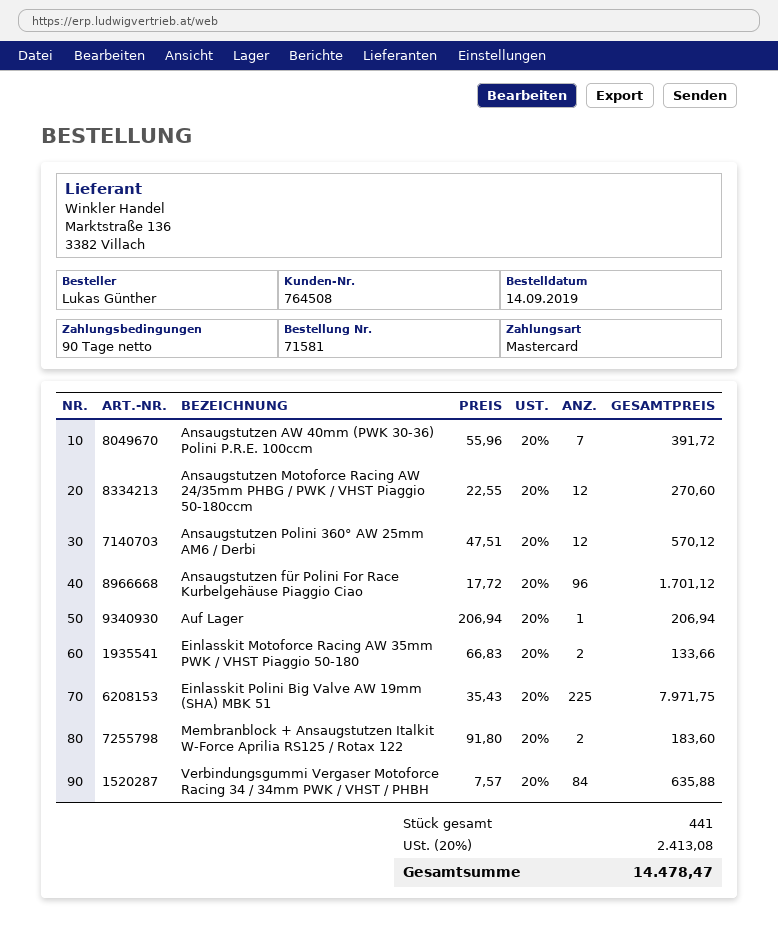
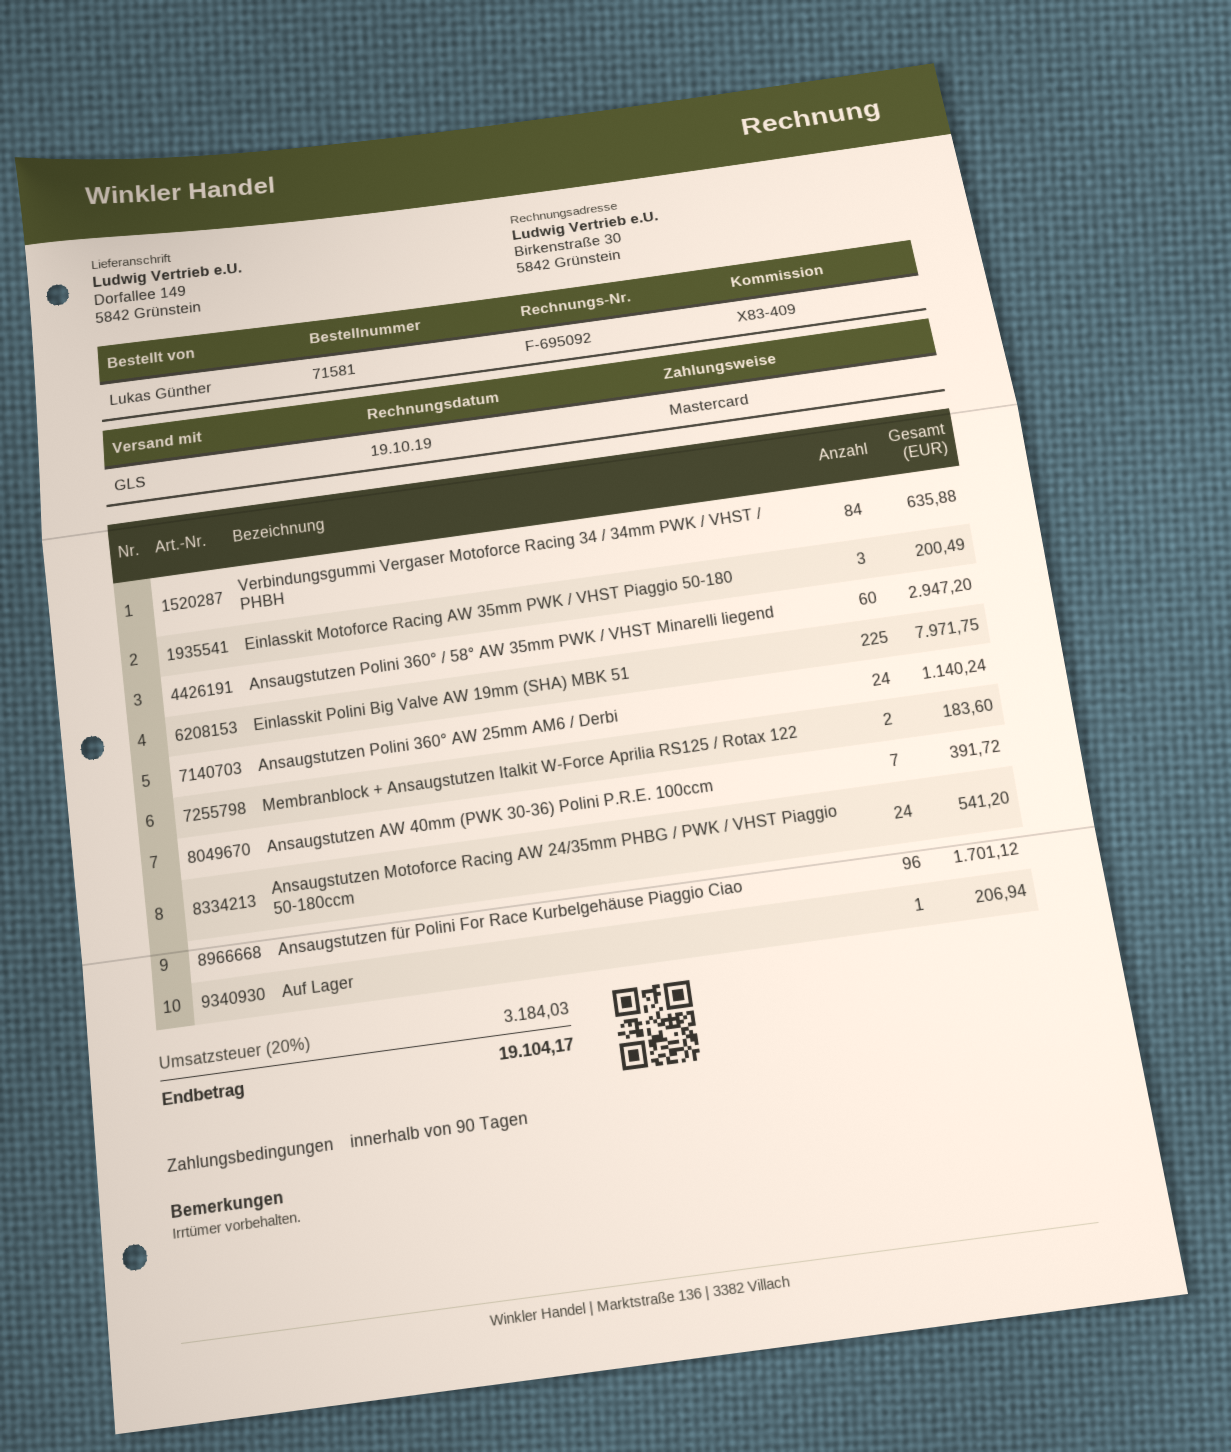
Ansaugstutzen Motoforce Racing AW 24/35mm PHBG / PWK / VHST Piaggio 50-180ccm: 12 for 270.60 -> 24 for 541.20
Ansaugstutzen Polini 360° AW 25mm AM6 / Derbi: 12 for 570.12 -> 24 for 1140.24
Einlasskit Motoforce Racing AW 35mm PWK / VHST Piaggio 50-180: 2 for 133.66 -> 3 for 200.49
Ansaugstutzen Polini 360° / 58° AW 35mm PWK / VHST Minarelli liegend: none -> 60 for 2947.20
tax: 20% = 2413.08 -> 20% = 3184.03
total: 14478.47 -> 19104.17

